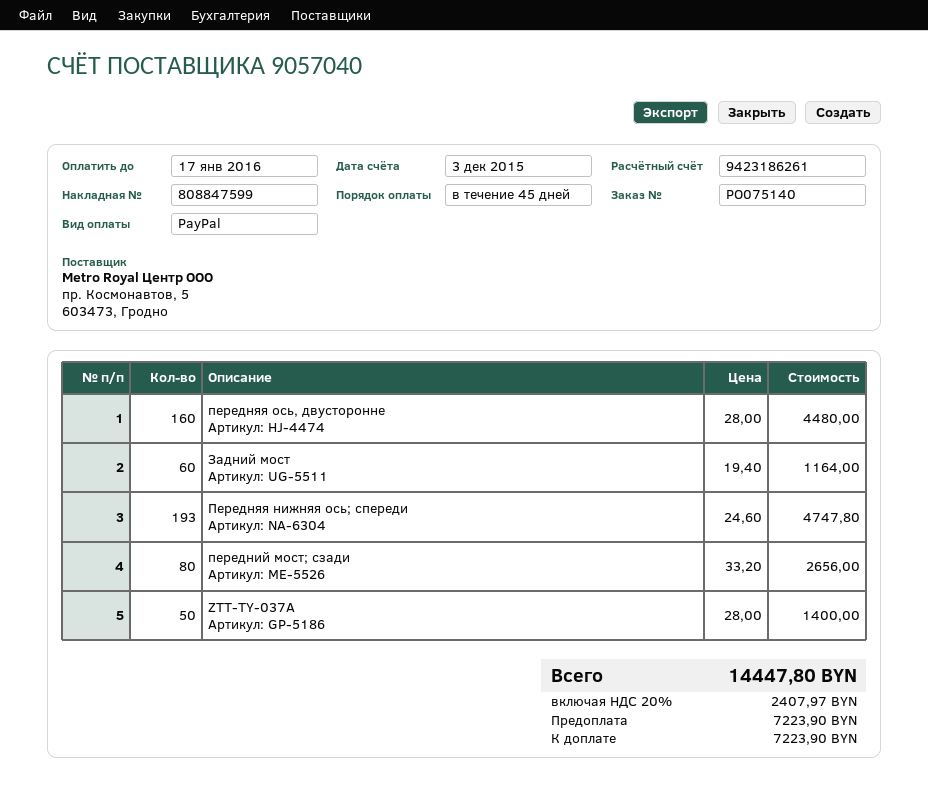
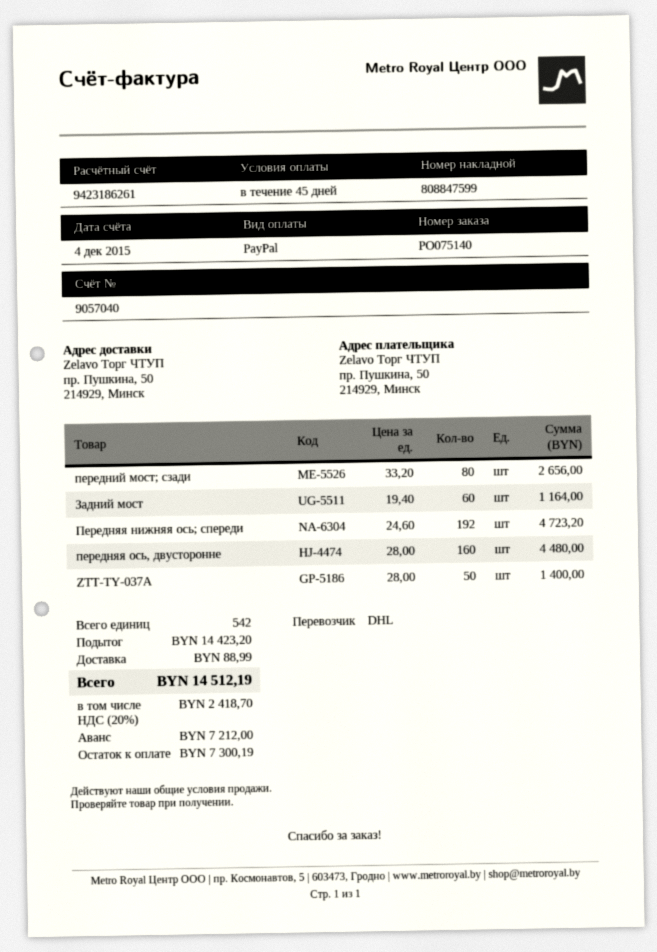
invoice date: 2015-12-03 -> 2015-12-04
Передняя нижняя ось; спереди: 193 x 24.60 = 4747.80 -> 192 x 24.60 = 4723.20
shipping: none -> 88.99
tax: 20% = 2407.97 -> 20% = 2418.70
total: 14447.80 -> 14512.19
deposit: 7223.90 -> 7212.00
balance: 7223.90 -> 7300.19

